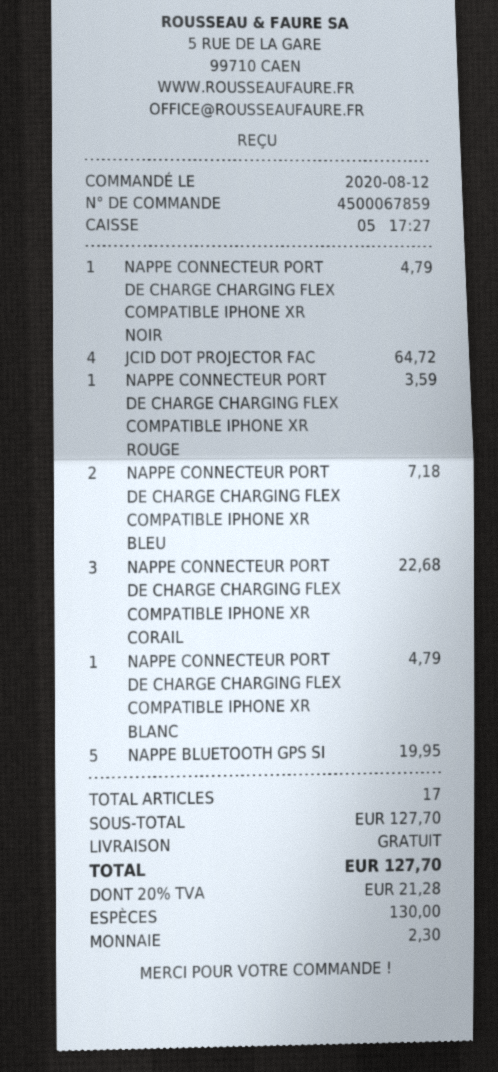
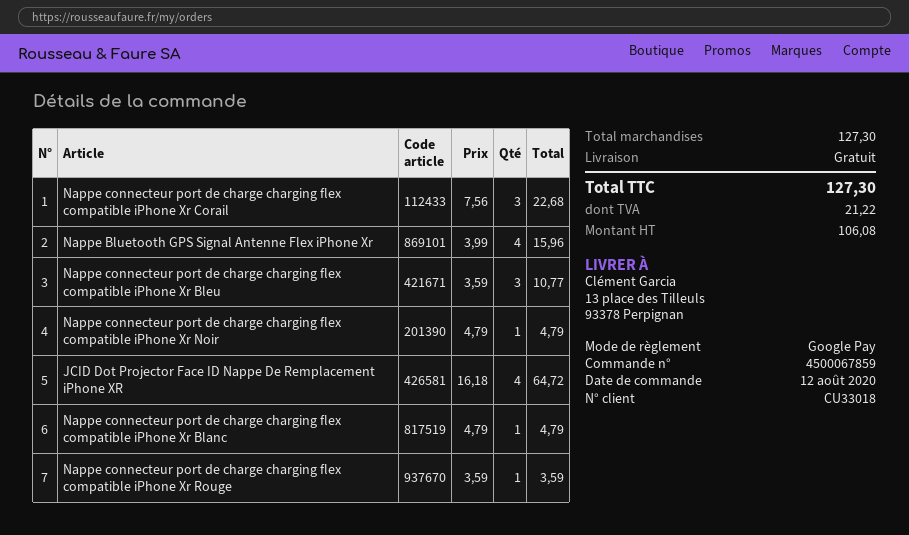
payment method: cash -> Google Pay
NAPPE CONNECTEUR PORT DE CHARGE CHARGING FLEX COMPATIBLE IPHONE XR BLEU: 2 for 7.18 -> 3 for 10.77
NAPPE BLUETOOTH GPS SI: 5 for 19.95 -> 4 for 15.96
subtotal: 127.70 -> 127.30
tax: 21.28 -> 21.22
total: 127.70 -> 127.30

